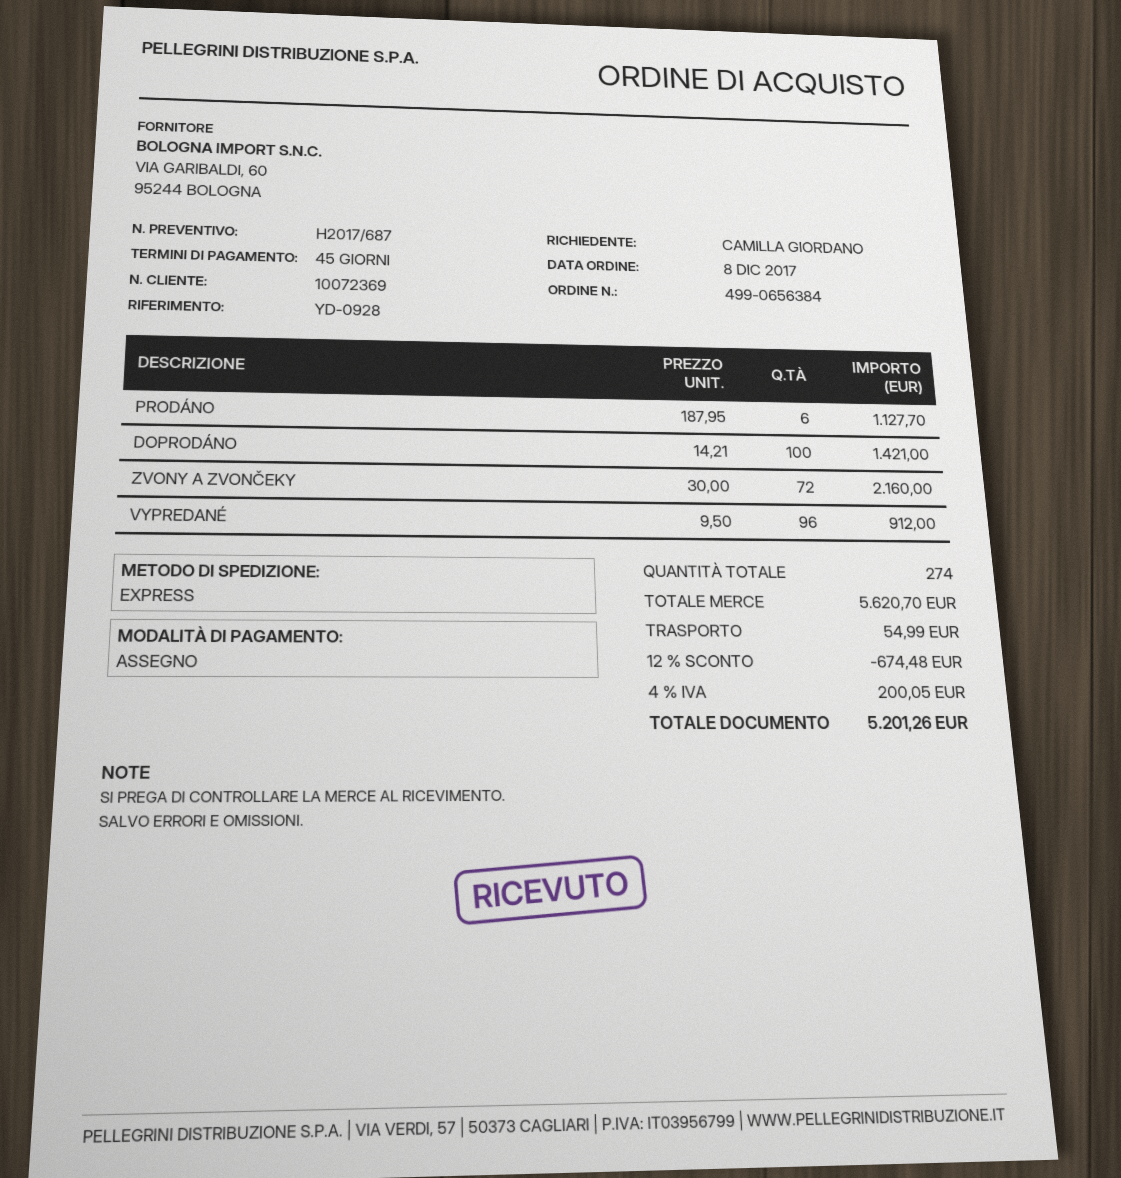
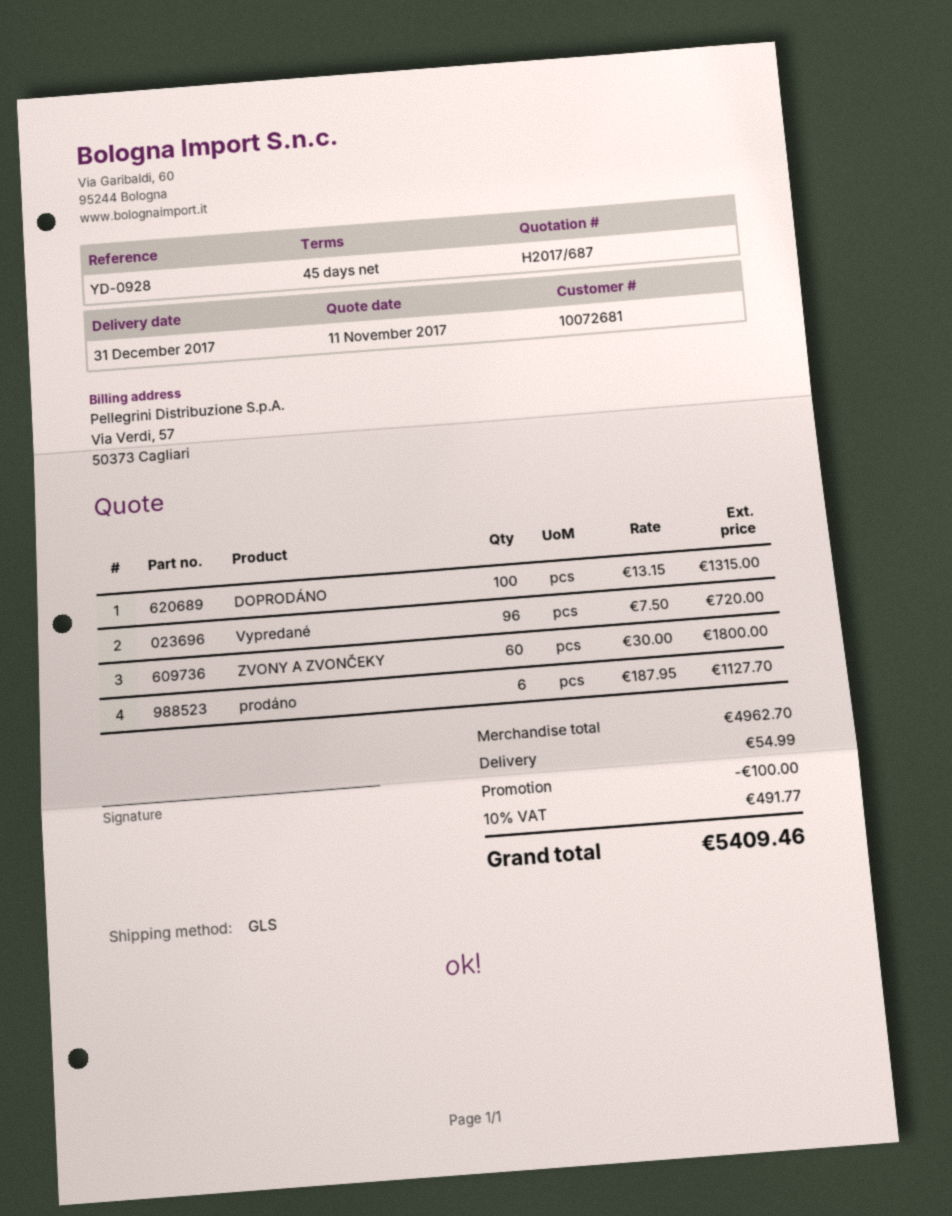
customer number: 10072369 -> 10072681
shipping method: express -> GLS
DOPRODÁNO: 100 x 14.21 = 1421.00 -> 100 x 13.15 = 1315.00
ZVONY A ZVONČEKY: 72 x 30.00 = 2160.00 -> 60 x 30.00 = 1800.00
VYPREDANÉ: 96 x 9.50 = 912.00 -> 96 x 7.50 = 720.00
subtotal: 5620.70 -> 4962.70
discount: 674.48 -> 100.00
tax: 4% = 200.05 -> 10% = 491.77
total: 5201.26 -> 5409.46

